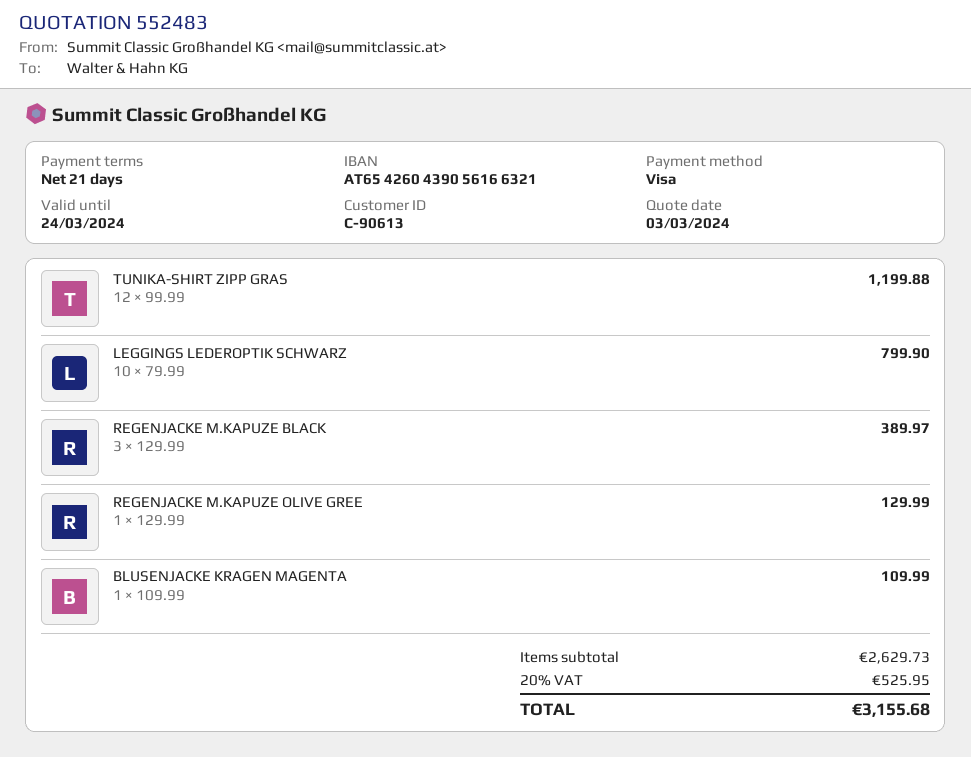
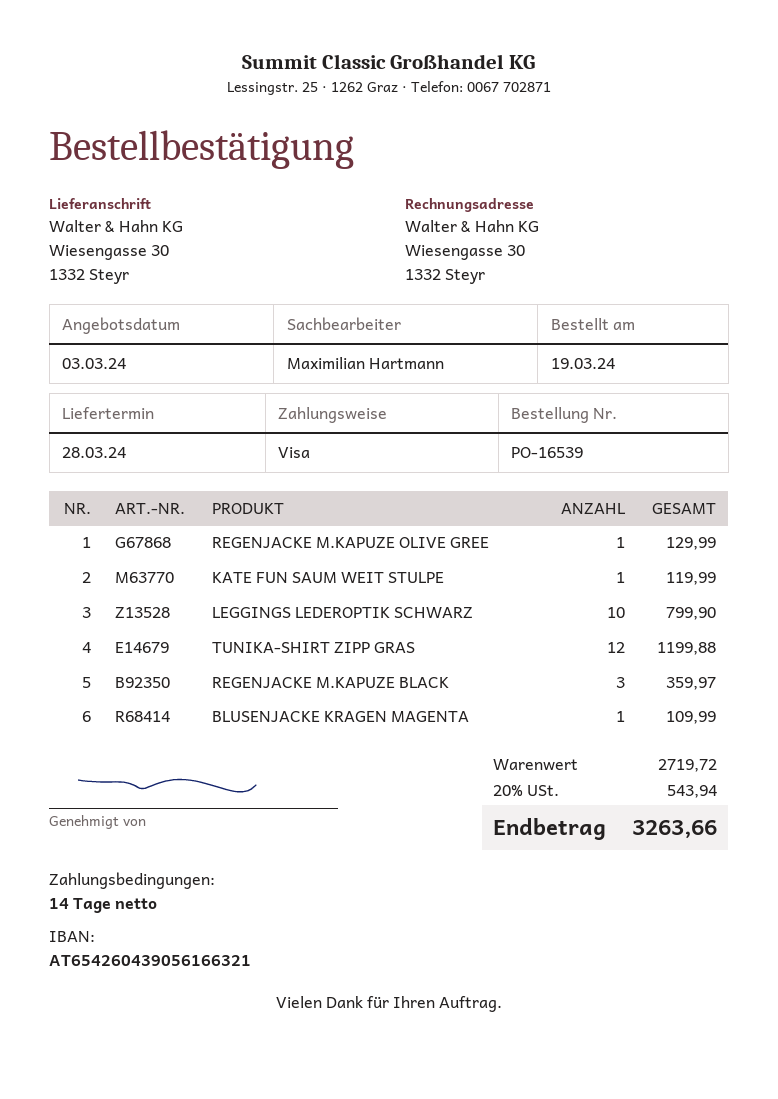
payment terms: 21 days -> 14 days
REGENJACKE M.KAPUZE BLACK: 3 for 389.97 -> 3 for 359.97
KATE FUN SAUM WEIT STULPE: none -> 1 for 119.99
subtotal: 2629.73 -> 2719.72
tax: 20% = 525.95 -> 20% = 543.94
total: 3155.68 -> 3263.66

